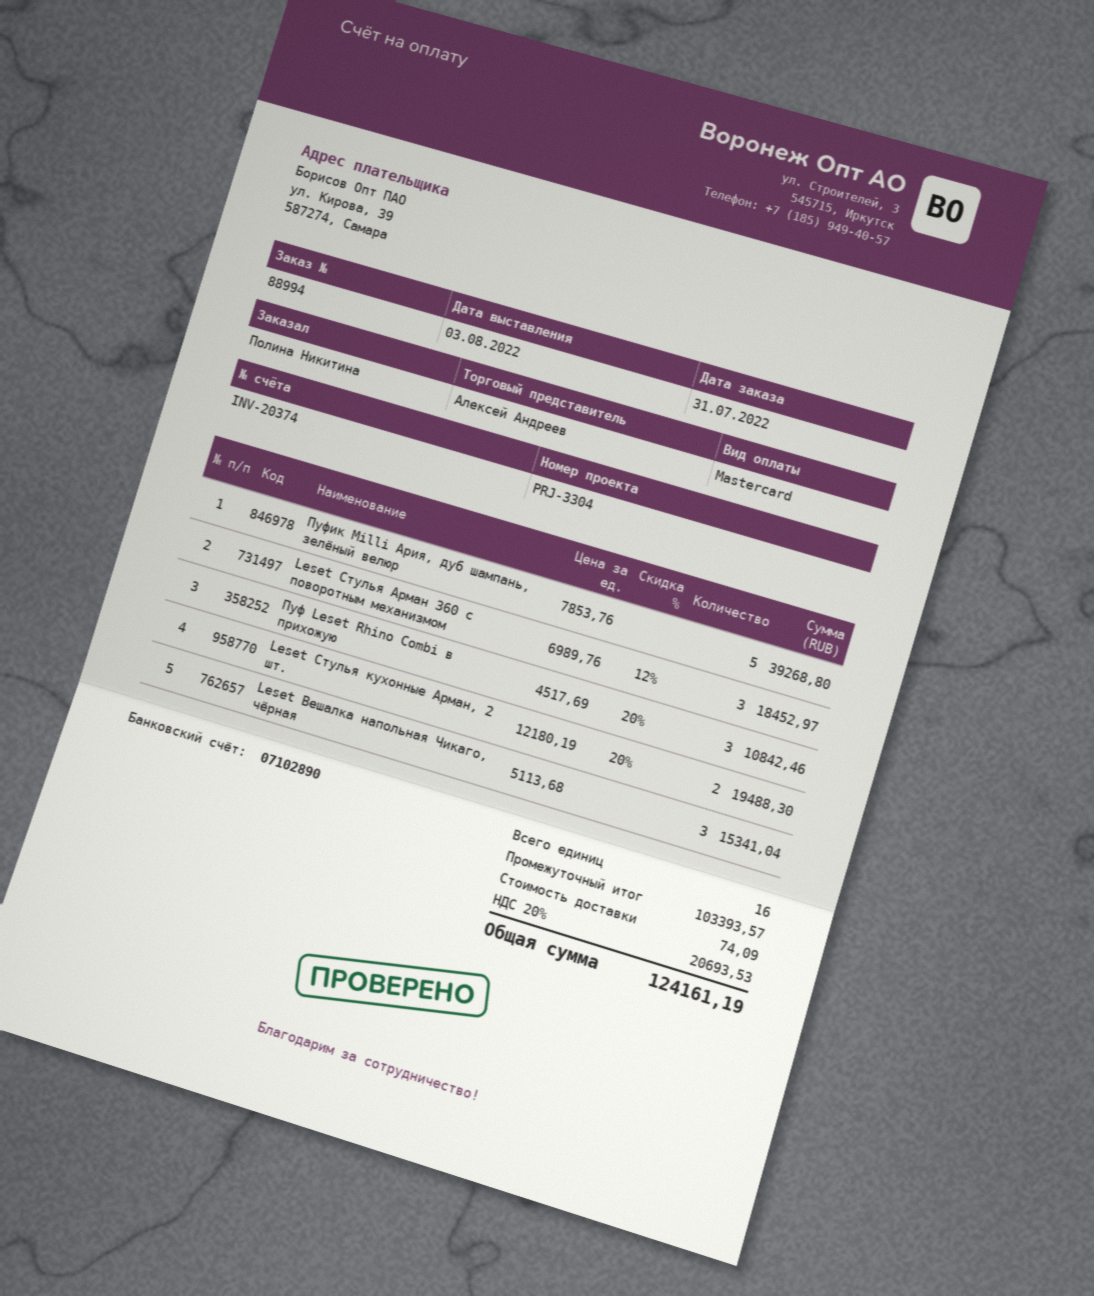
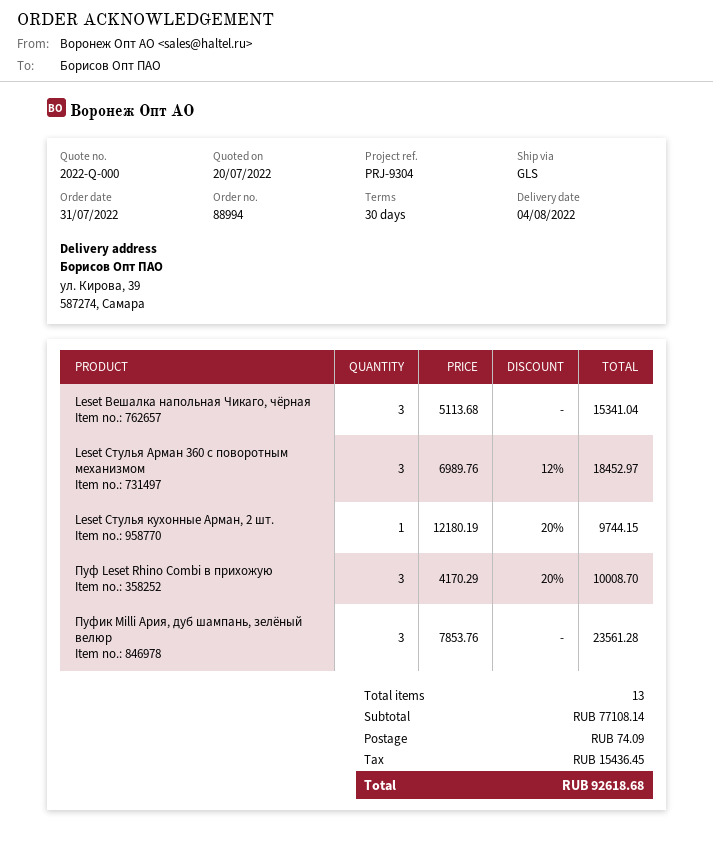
reference: PRJ-3304 -> PRJ-9304
Пуфик Milli Ария, дуб шампань, зелёный велюр: 5 x 7853.76 = 39268.80 -> 3 x 7853.76 = 23561.28
Пуф Leset Rhino Combi в прихожую: 3 x 4517.69 - 20% = 10842.46 -> 3 x 4170.29 - 20% = 10008.70
Leset Стулья кухонные Арман, 2 шт.: 2 x 12180.19 - 20% = 19488.30 -> 1 x 12180.19 - 20% = 9744.15
total quantity: 16 -> 13
subtotal: 103393.57 -> 77108.14
tax: 20693.53 -> 15436.45
total: 124161.19 -> 92618.68

